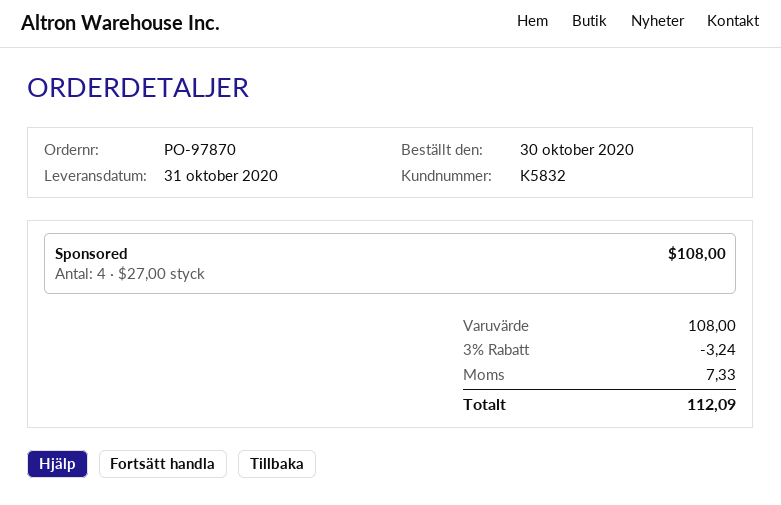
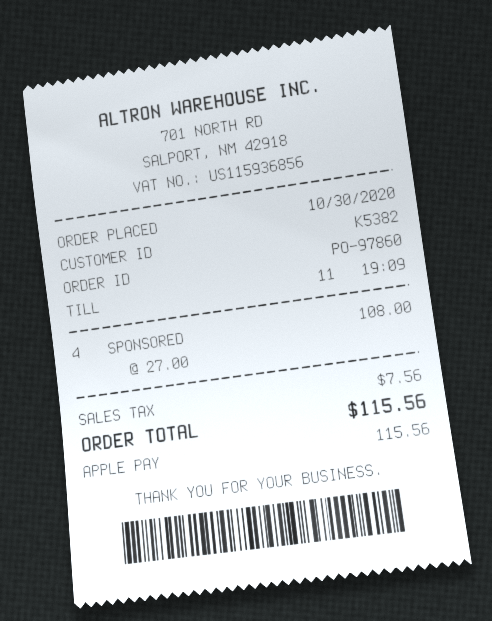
order number: PO-97870 -> PO-97860
customer number: K5832 -> K5382
discount: 3% = 3.24 -> none
tax: 7.33 -> 7.56
total: 112.09 -> 115.56

